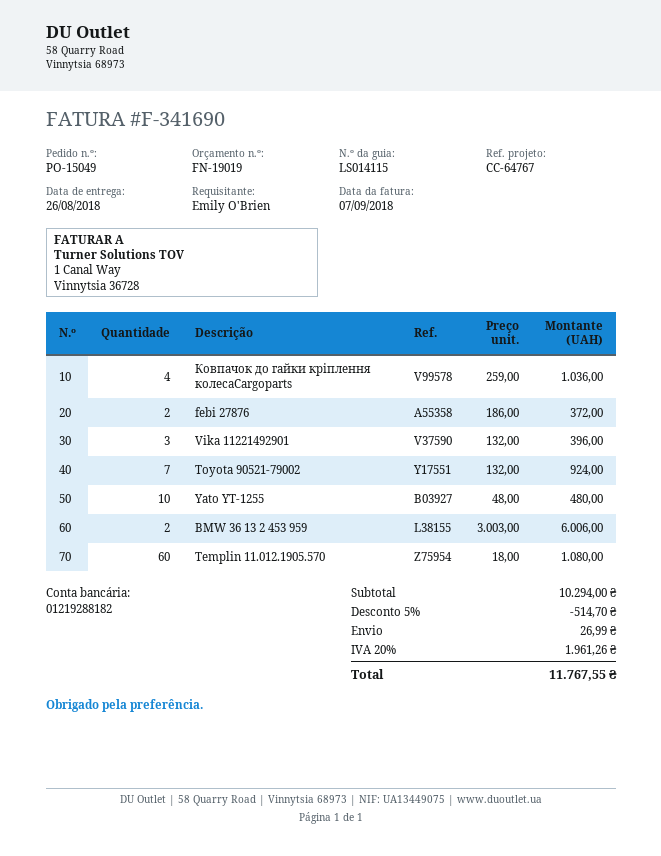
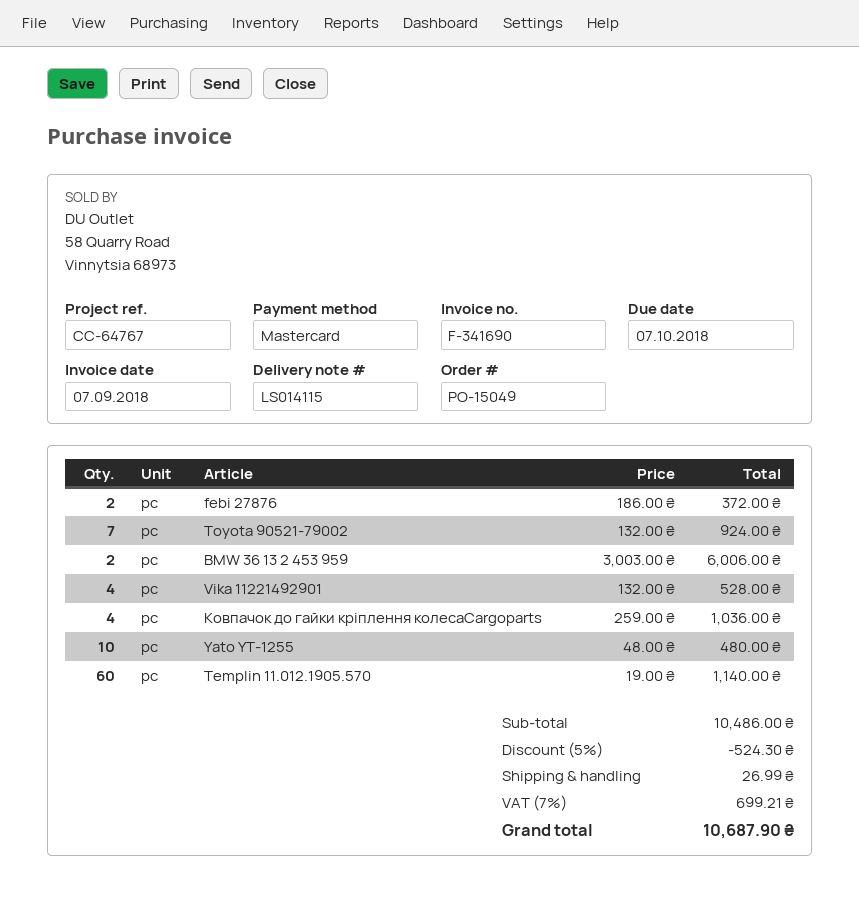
Vika 11221492901: 3 x 132.00 = 396.00 -> 4 x 132.00 = 528.00
Templin 11.012.1905.570: 60 x 18.00 = 1080.00 -> 60 x 19.00 = 1140.00
subtotal: 10294.00 -> 10486.00
discount: 5% = 514.70 -> 5% = 524.30
tax: 20% = 1961.26 -> 7% = 699.21
total: 11767.55 -> 10687.90

